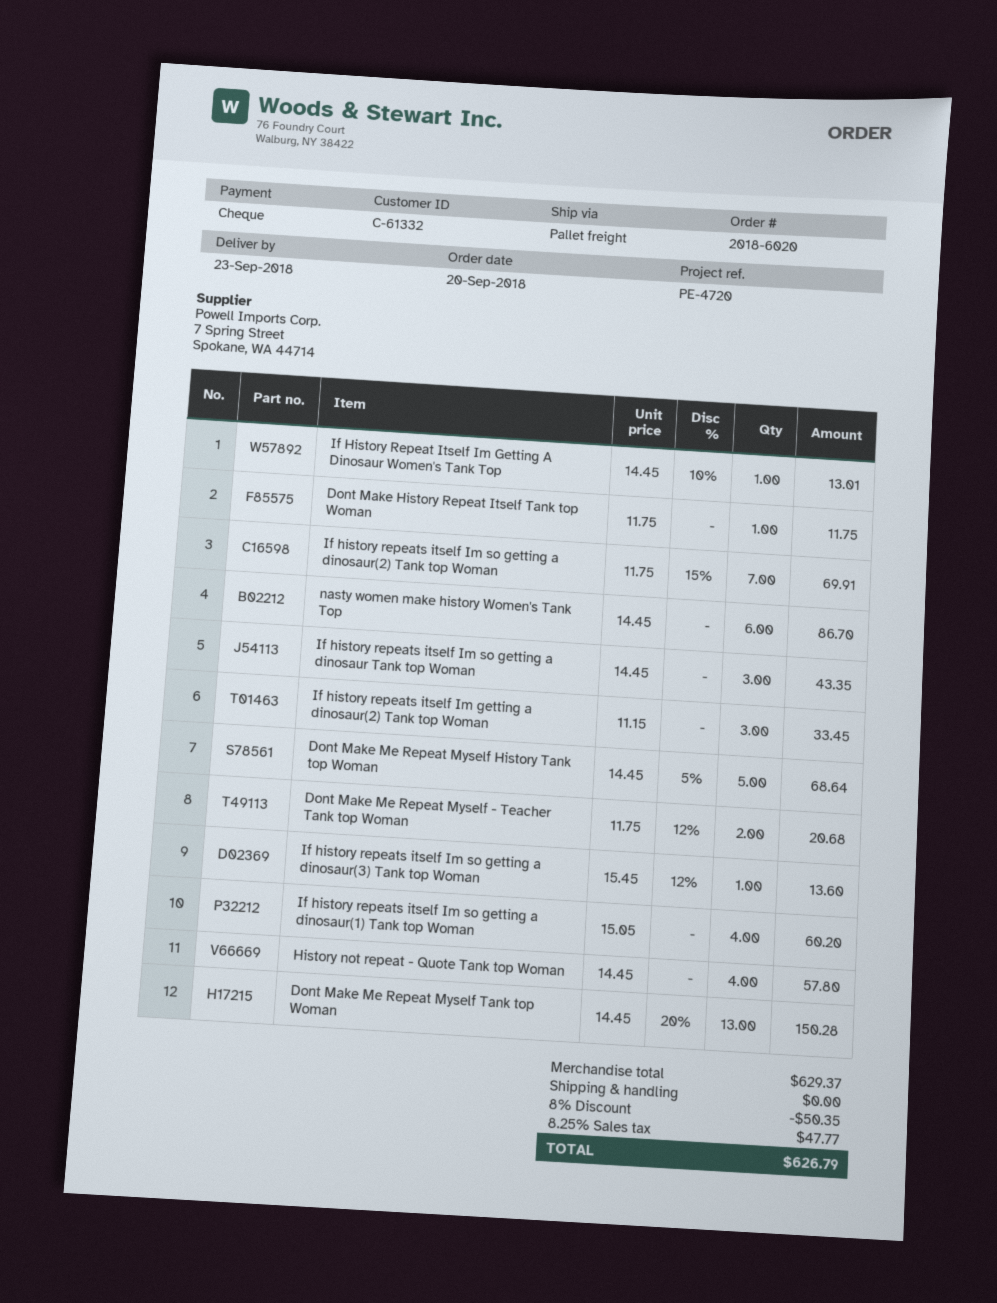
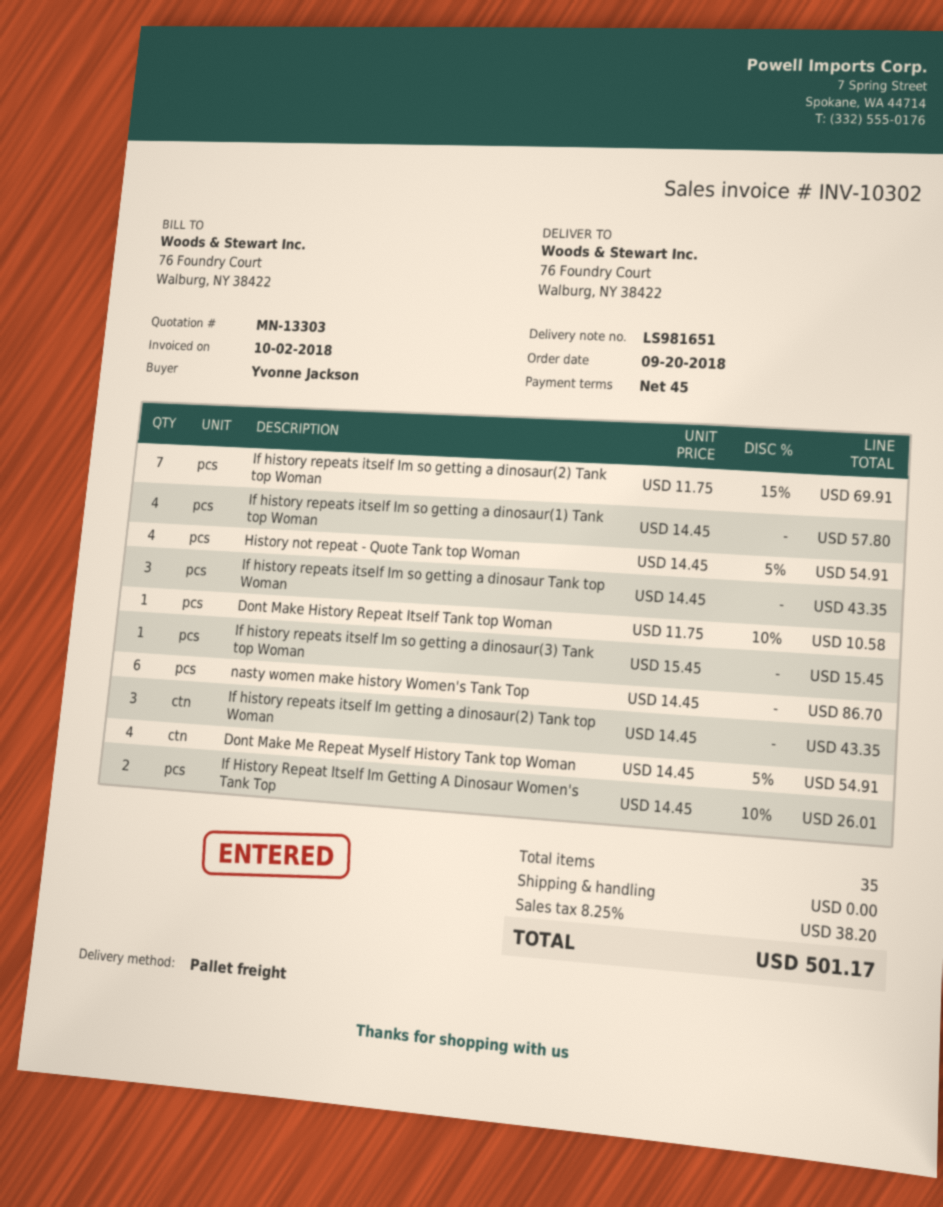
If History Repeat Itself Im Getting A Dinosaur Women's Tank Top: 1 x 14.45 - 10% = 13.01 -> 2 x 14.45 - 10% = 26.01
Dont Make History Repeat Itself Tank top Woman: 1 x 11.75 = 11.75 -> 1 x 11.75 - 10% = 10.58
If history repeats itself Im getting a dinosaur(2) Tank top Woman: 3 x 11.15 = 33.45 -> 3 x 14.45 = 43.35
Dont Make Me Repeat Myself History Tank top Woman: 5 x 14.45 - 5% = 68.64 -> 4 x 14.45 - 5% = 54.91
Dont Make Me Repeat Myself - Teacher Tank top Woman: 2 x 11.75 - 12% = 20.68 -> none
If history repeats itself Im so getting a dinosaur(3) Tank top Woman: 1 x 15.45 - 12% = 13.60 -> 1 x 15.45 = 15.45
If history repeats itself Im so getting a dinosaur(1) Tank top Woman: 4 x 15.05 = 60.20 -> 4 x 14.45 = 57.80
History not repeat - Quote Tank top Woman: 4 x 14.45 = 57.80 -> 4 x 14.45 - 5% = 54.91
Dont Make Me Repeat Myself Tank top Woman: 13 x 14.45 - 20% = 150.28 -> none
discount: 8% = 50.35 -> none
tax: 8.25% = 47.77 -> 8.25% = 38.20
total: 626.79 -> 501.17

